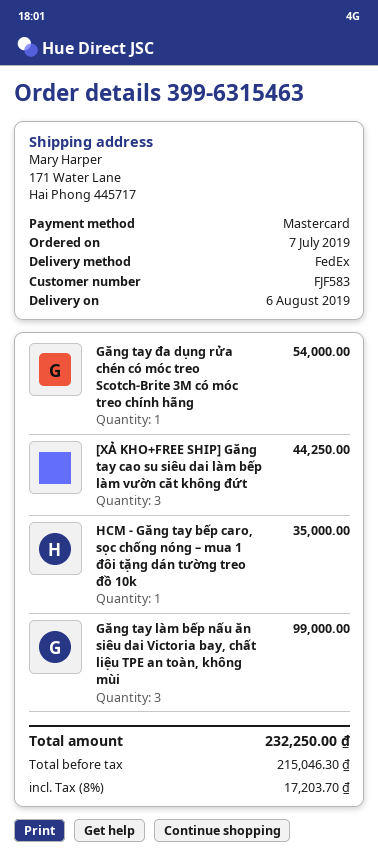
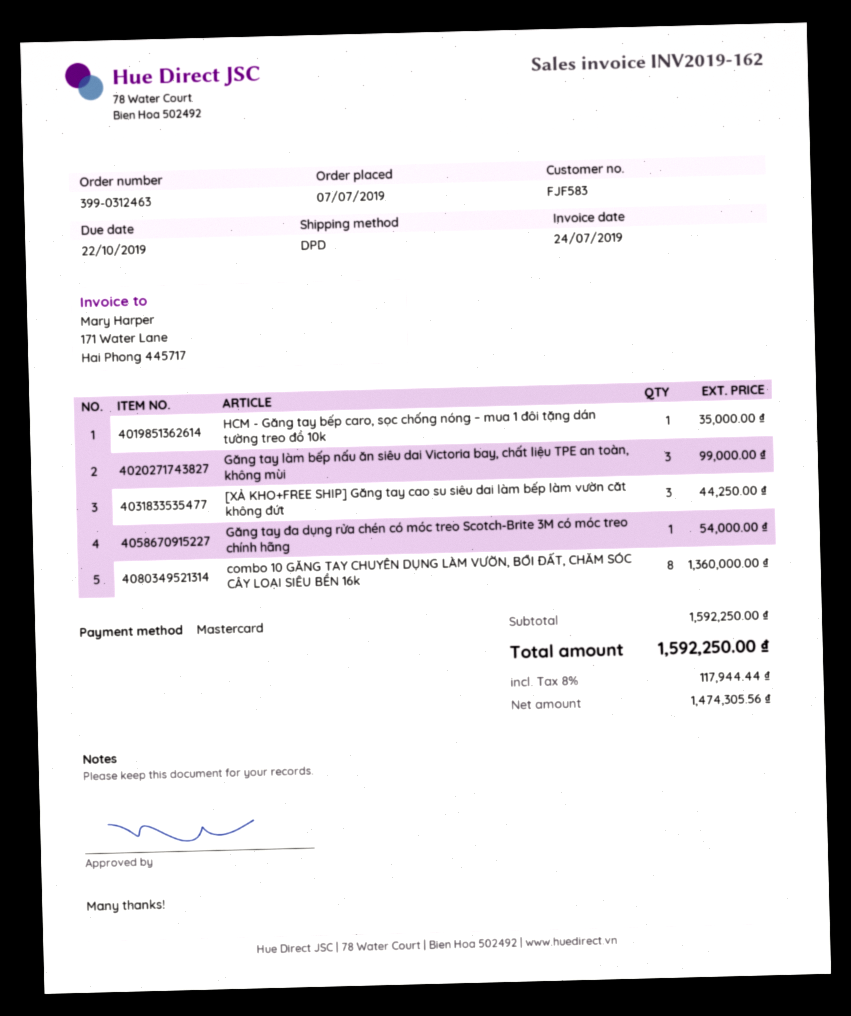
order number: 399-6315463 -> 399-0312463
shipping method: FedEx -> DPD
combo 10 GĂNG TAY CHUYÊN DỤNG LÀM VƯỜN, BỚI ĐẤT, CHĂM SÓC CÂY LOẠI SIÊU BỀN 16k: none -> 8 for 1360000.00
net: 215046.30 -> 1474305.56
tax: 8% = 17203.70 -> 8% = 117944.44
total: 232250.00 -> 1592250.00

